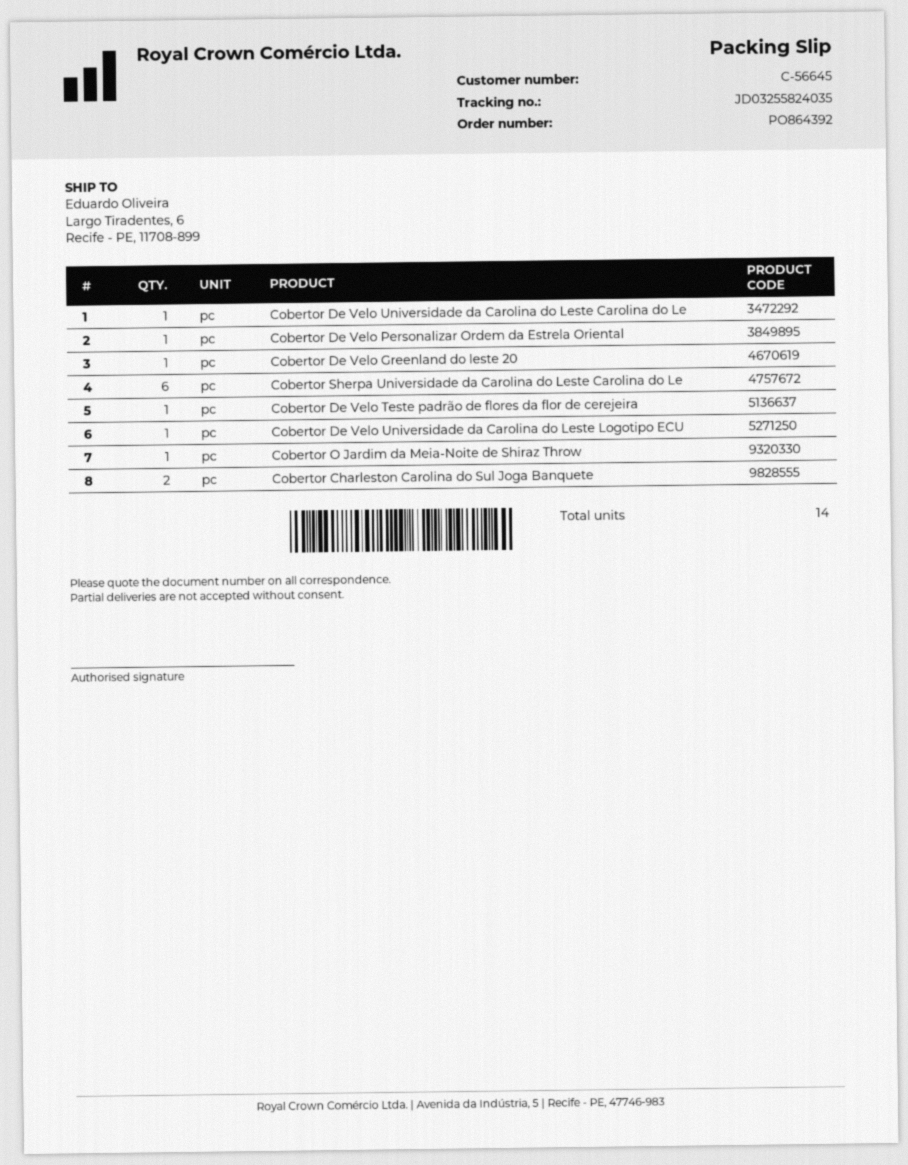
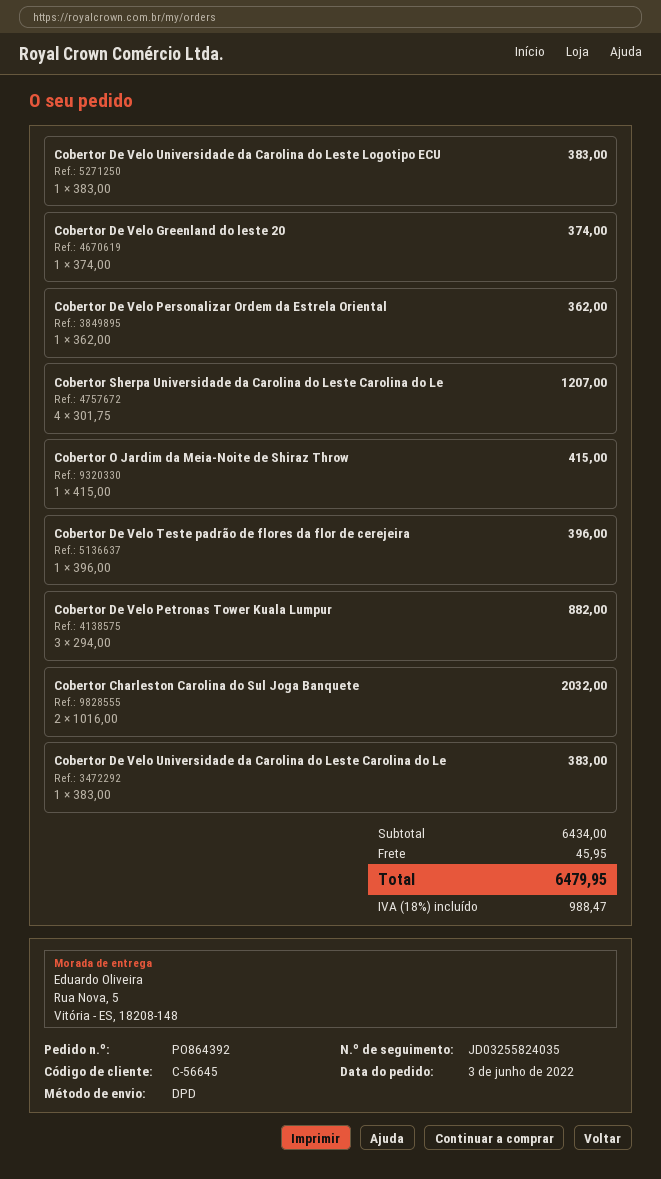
ship to: Largo Tiradentes, 6, Recife - PE, 11708-899 -> Rua Nova, 5, Vitória - ES, 18208-148
Cobertor Sherpa Universidade da Carolina do Leste Carolina do Le: 6 -> 4
Cobertor De Velo Petronas Tower Kuala Lumpur: none -> 3

